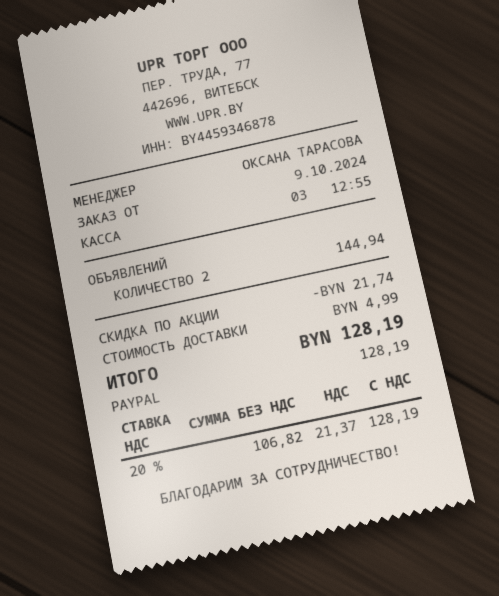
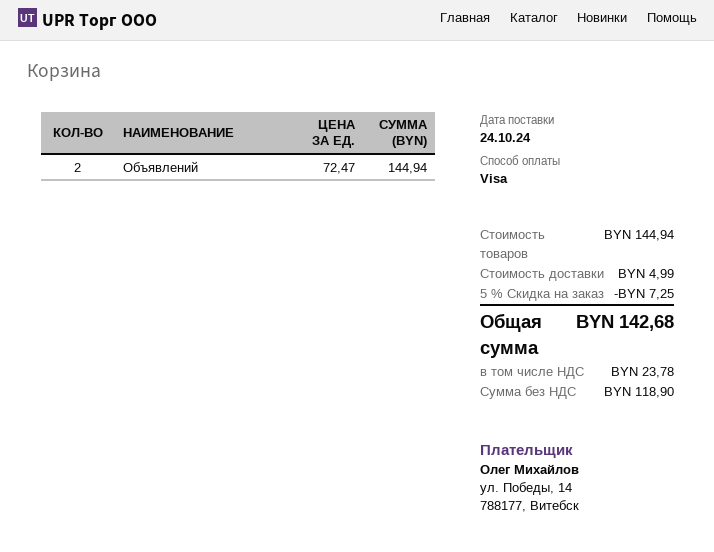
payment method: PayPal -> Visa
discount: 21.74 -> 7.25
net: 106.82 -> 118.90
tax: 21.37 -> 23.78
total: 128.19 -> 142.68

